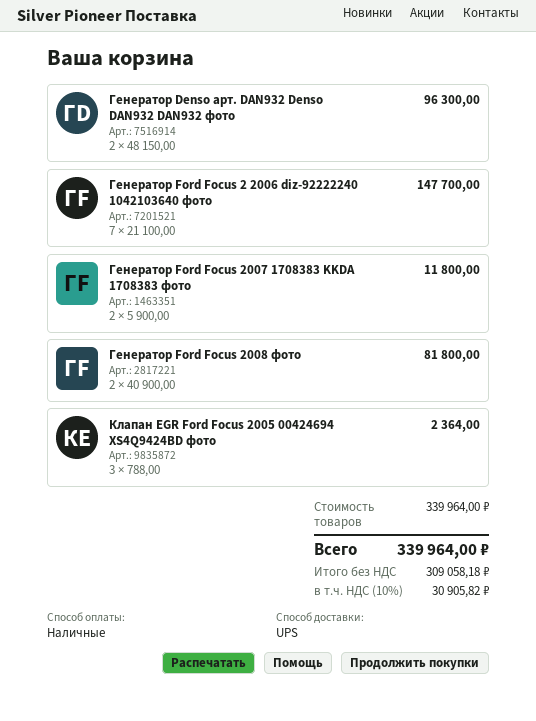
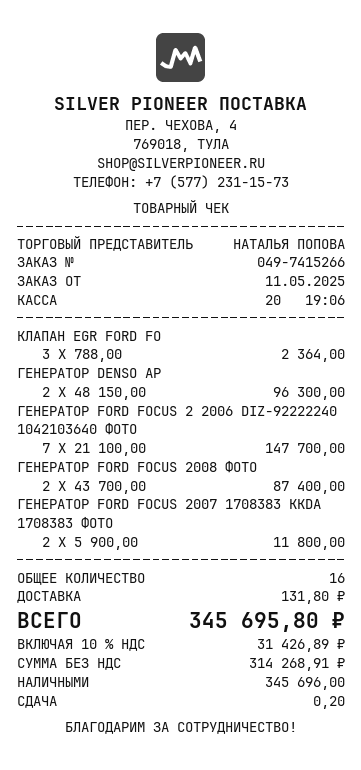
Генератор Ford Focus 2008 фото: 2 x 40900.00 = 81800.00 -> 2 x 43700.00 = 87400.00
shipping: none -> 131.80
net: 309058.18 -> 314268.91
tax: 10% = 30905.82 -> 10% = 31426.89
total: 339964.00 -> 345695.80

